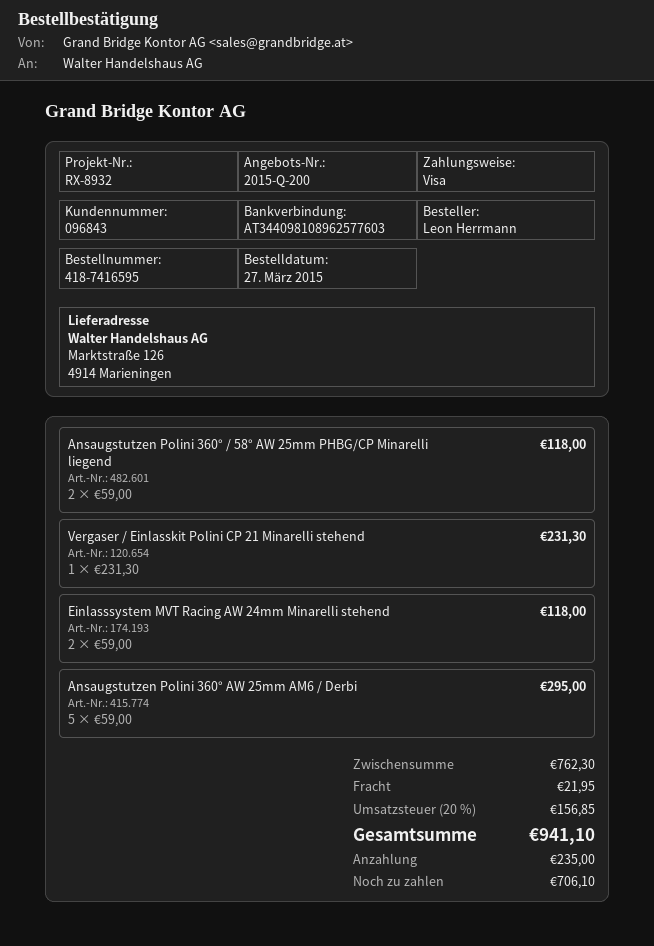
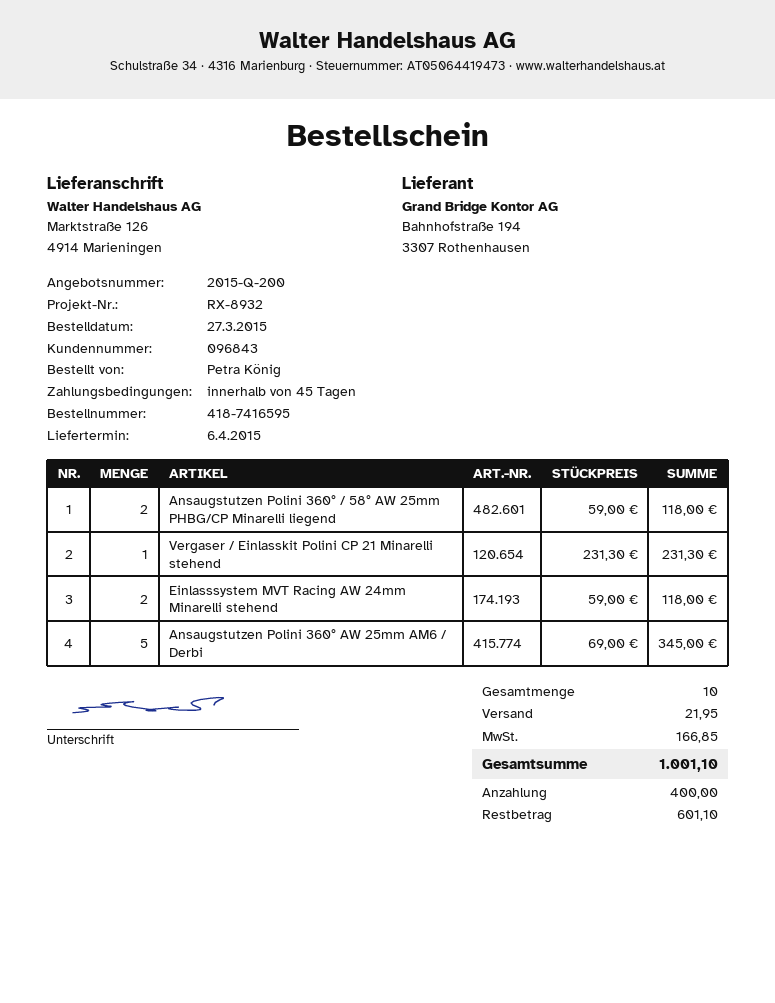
ordered by: Leon Herrmann -> Petra König
Ansaugstutzen Polini 360° AW 25mm AM6 / Derbi: 5 x 59.00 = 295.00 -> 5 x 69.00 = 345.00
tax: 156.85 -> 166.85
total: 941.10 -> 1001.10
deposit: 235.00 -> 400.00
balance: 706.10 -> 601.10

